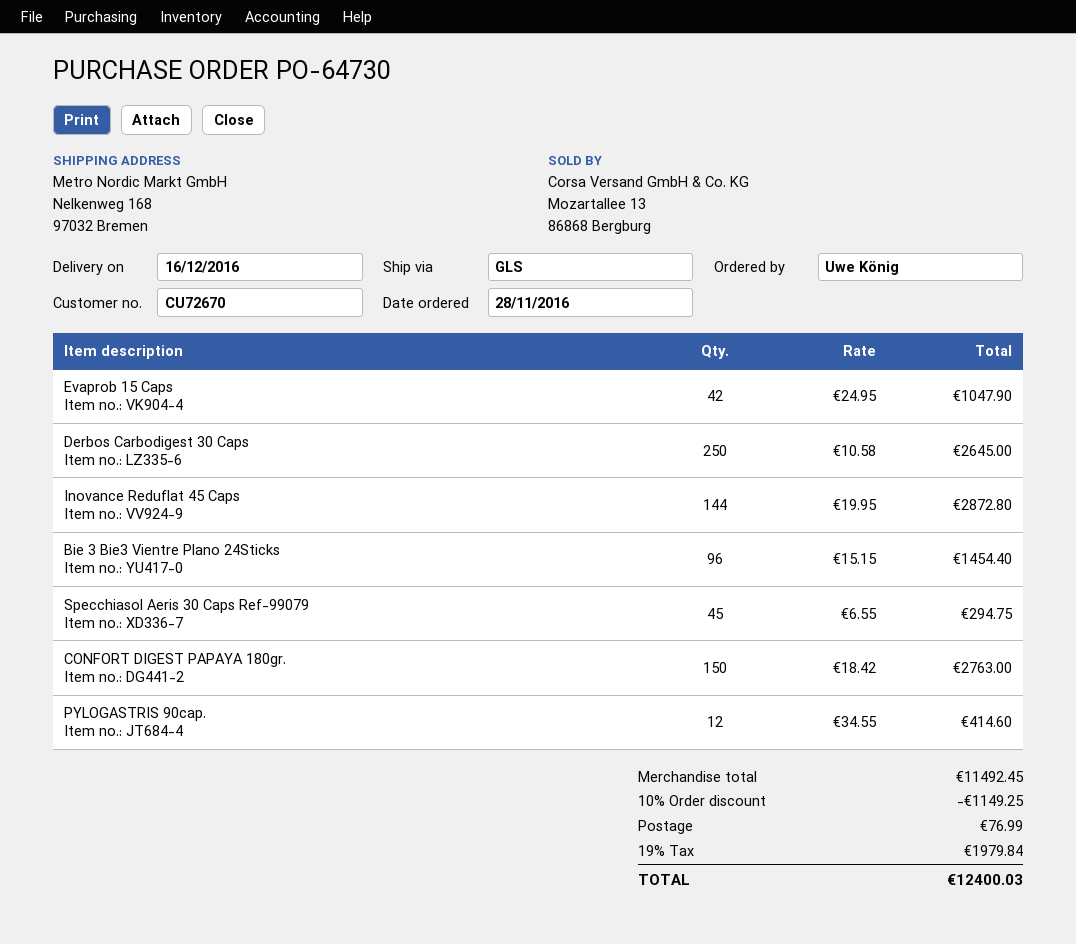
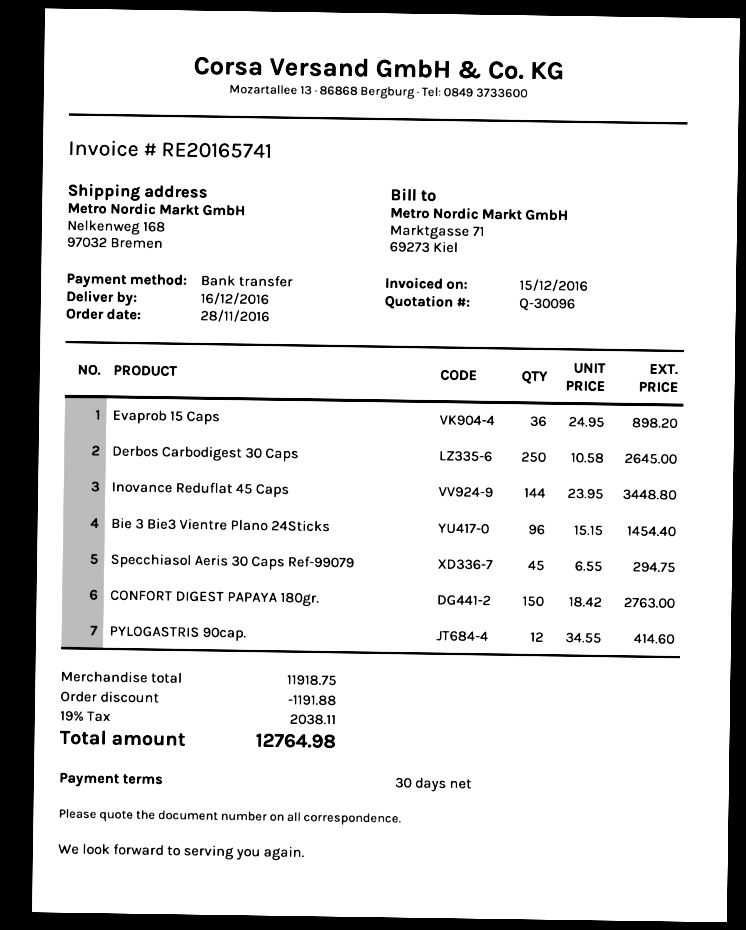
Evaprob 15 Caps: 42 x 24.95 = 1047.90 -> 36 x 24.95 = 898.20
Inovance Reduflat 45 Caps: 144 x 19.95 = 2872.80 -> 144 x 23.95 = 3448.80
subtotal: 11492.45 -> 11918.75
discount: 1149.25 -> 1191.88
shipping: 76.99 -> none
tax: 19% = 1979.84 -> 19% = 2038.11
total: 12400.03 -> 12764.98

